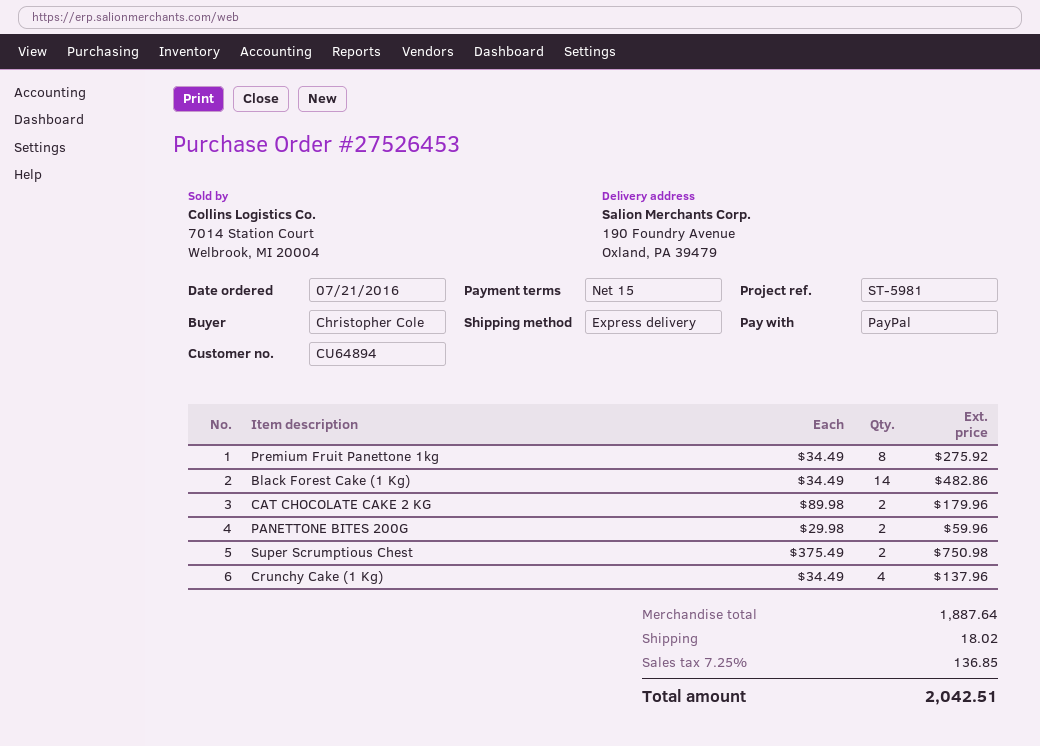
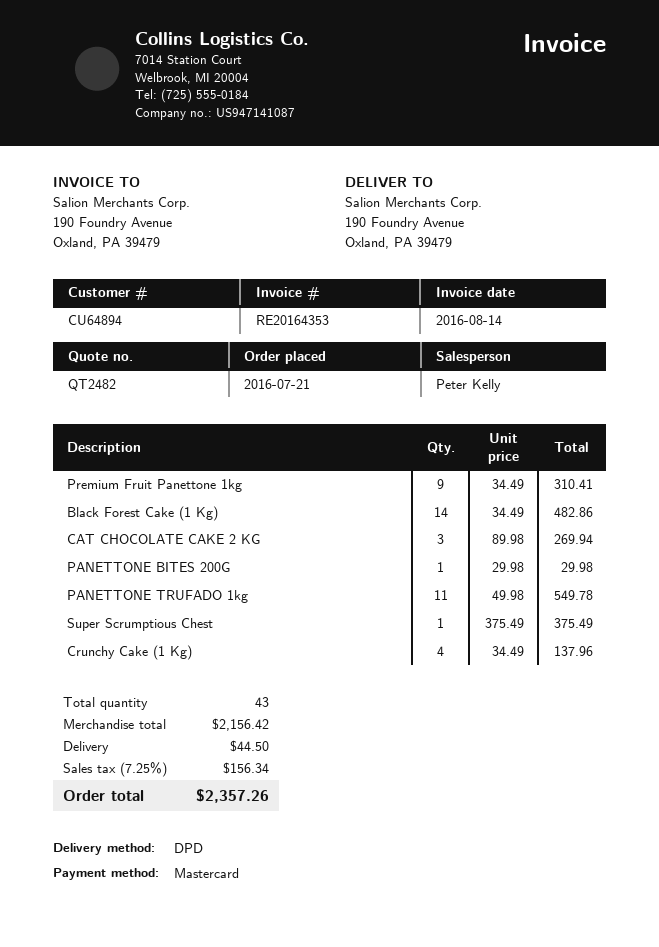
payment method: PayPal -> Mastercard
shipping method: express -> DPD
Premium Fruit Panettone 1kg: 8 x 34.49 = 275.92 -> 9 x 34.49 = 310.41
CAT CHOCOLATE CAKE 2 KG: 2 x 89.98 = 179.96 -> 3 x 89.98 = 269.94
PANETTONE BITES 200G: 2 x 29.98 = 59.96 -> 1 x 29.98 = 29.98
Super Scrumptious Chest: 2 x 375.49 = 750.98 -> 1 x 375.49 = 375.49
PANETTONE TRUFADO 1kg: none -> 11 x 49.98 = 549.78
subtotal: 1887.64 -> 2156.42
shipping: 18.02 -> 44.50
tax: 7.25% = 136.85 -> 7.25% = 156.34
total: 2042.51 -> 2357.26

